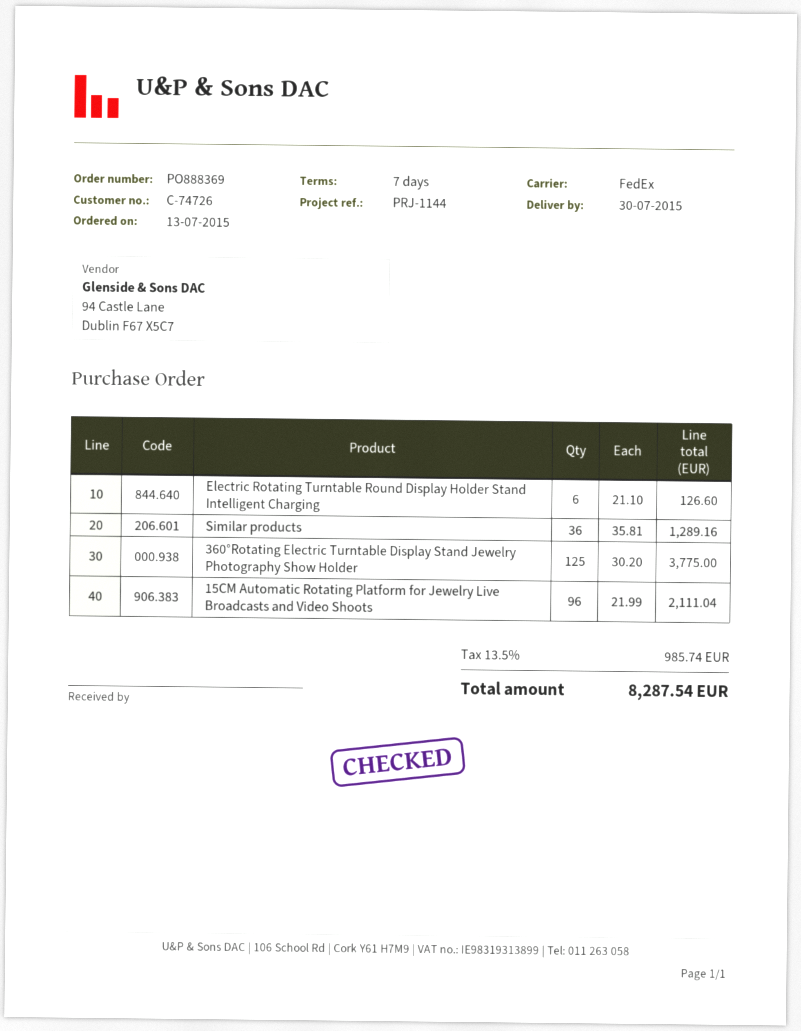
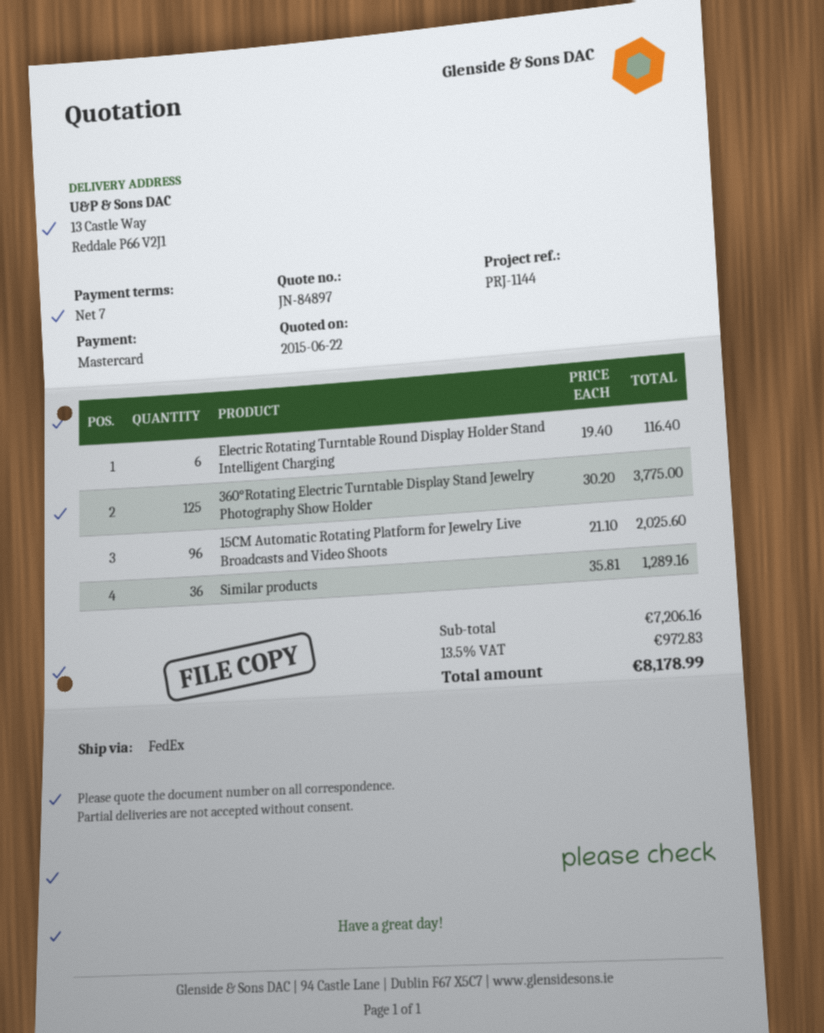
Electric Rotating Turntable Round Display Holder Stand Intelligent Charging: 6 x 21.10 = 126.60 -> 6 x 19.40 = 116.40
15CM Automatic Rotating Platform for Jewelry Live Broadcasts and Video Shoots: 96 x 21.99 = 2111.04 -> 96 x 21.10 = 2025.60
tax: 13.5% = 985.74 -> 13.5% = 972.83
total: 8287.54 -> 8178.99

